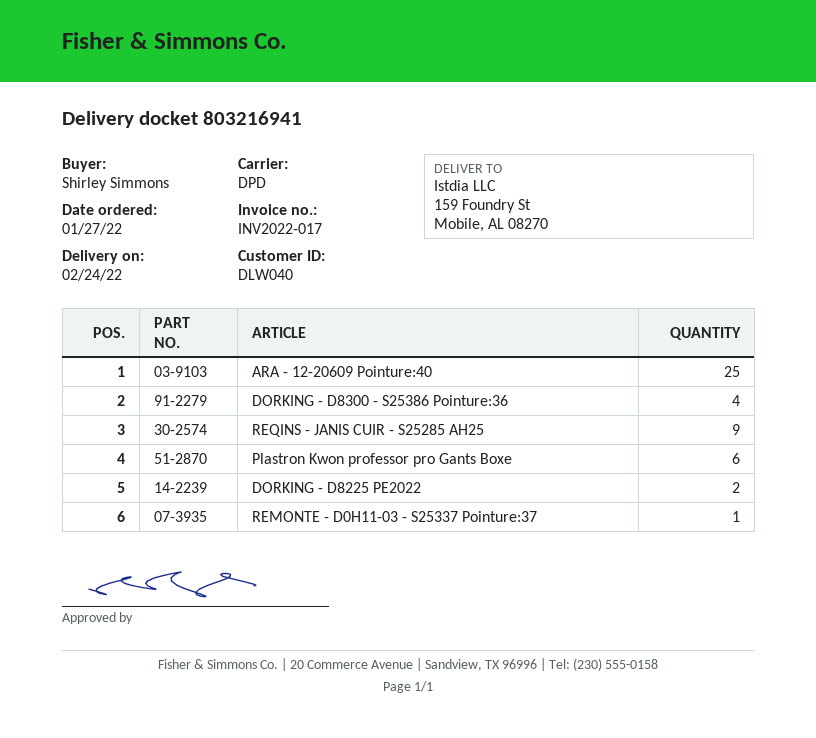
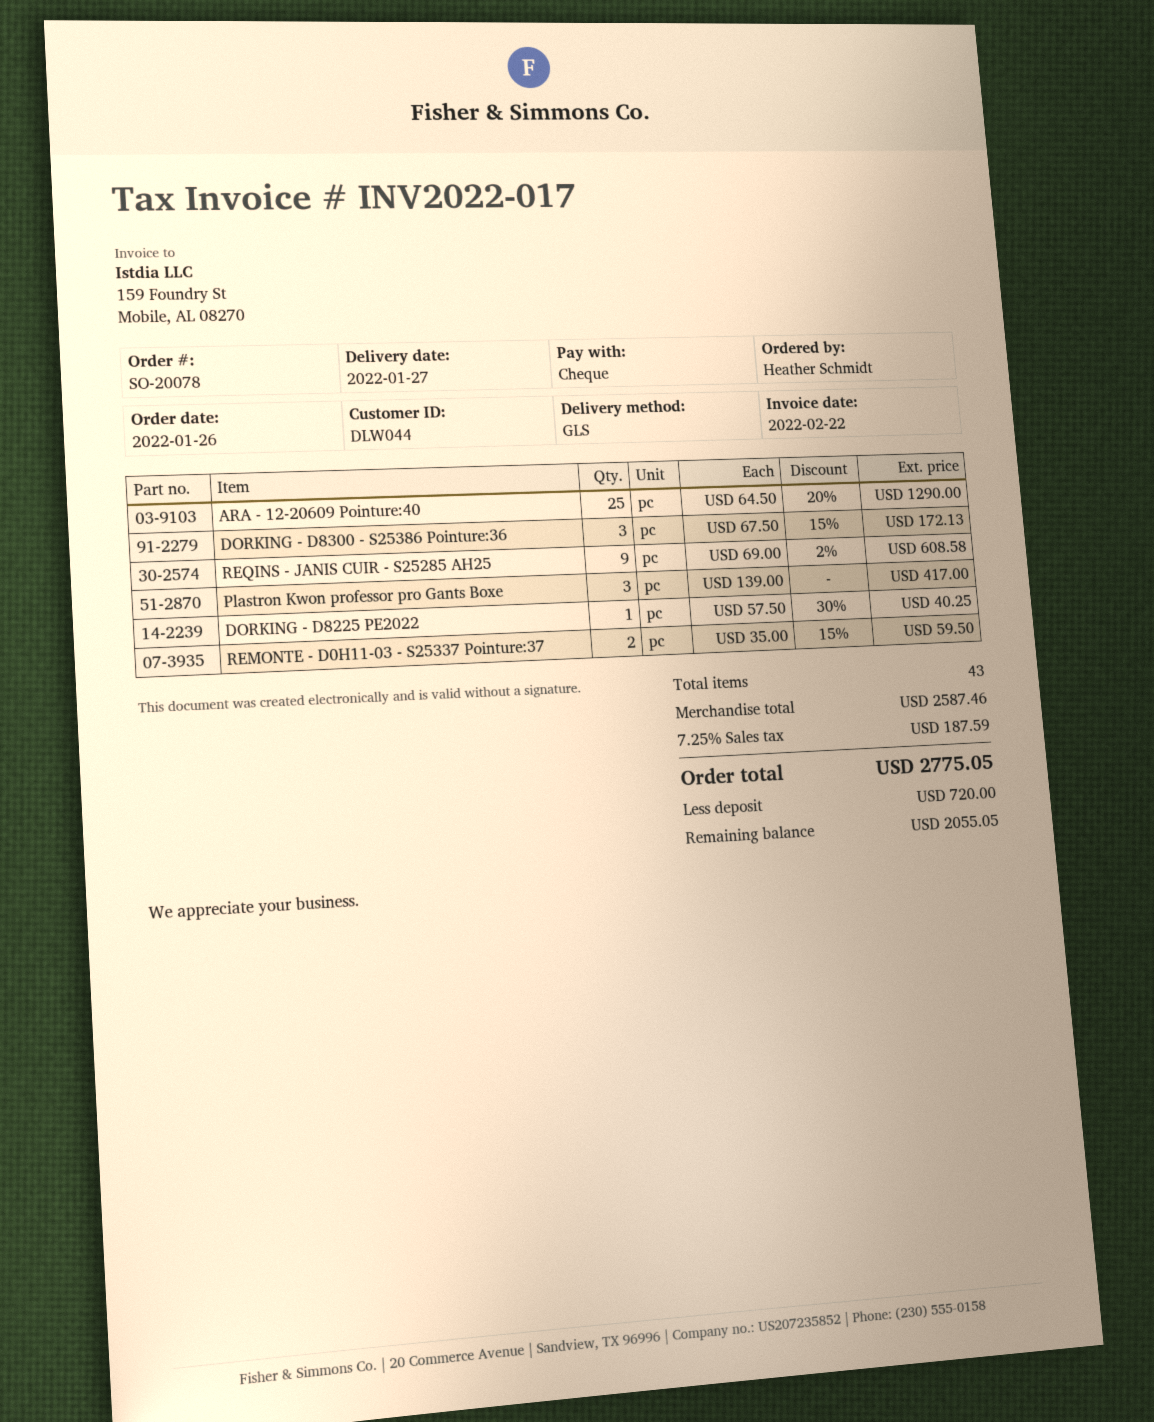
order date: 2022-01-27 -> 2022-01-26
delivery date: 2022-02-24 -> 2022-01-27
customer number: DLW040 -> DLW044
ordered by: Shirley Simmons -> Heather Schmidt
shipping method: DPD -> GLS
DORKING - D8300 - S25386 Pointure:36: 4 -> 3
Plastron Kwon professor pro Gants Boxe: 6 -> 3
DORKING - D8225 PE2022: 2 -> 1
REMONTE - D0H11-03 - S25337 Pointure:37: 1 -> 2

